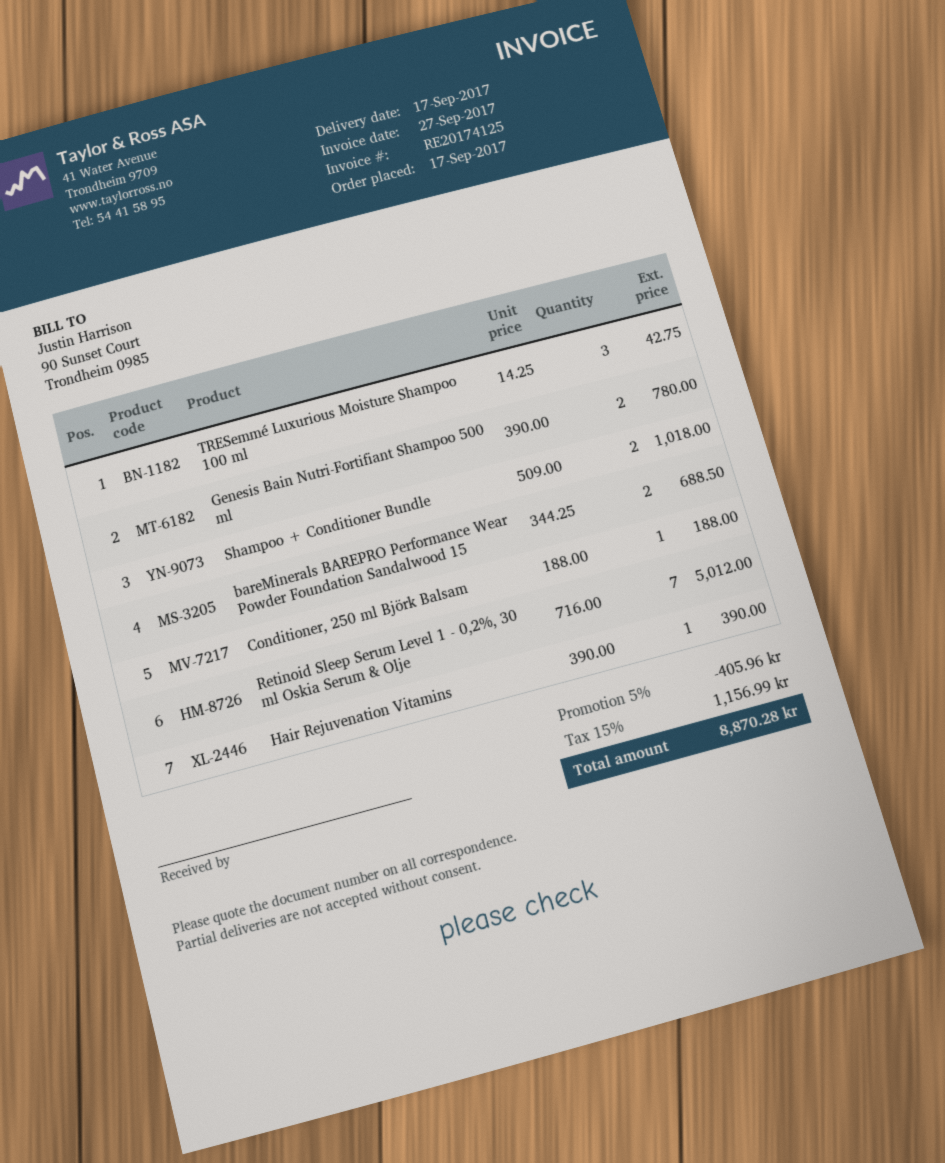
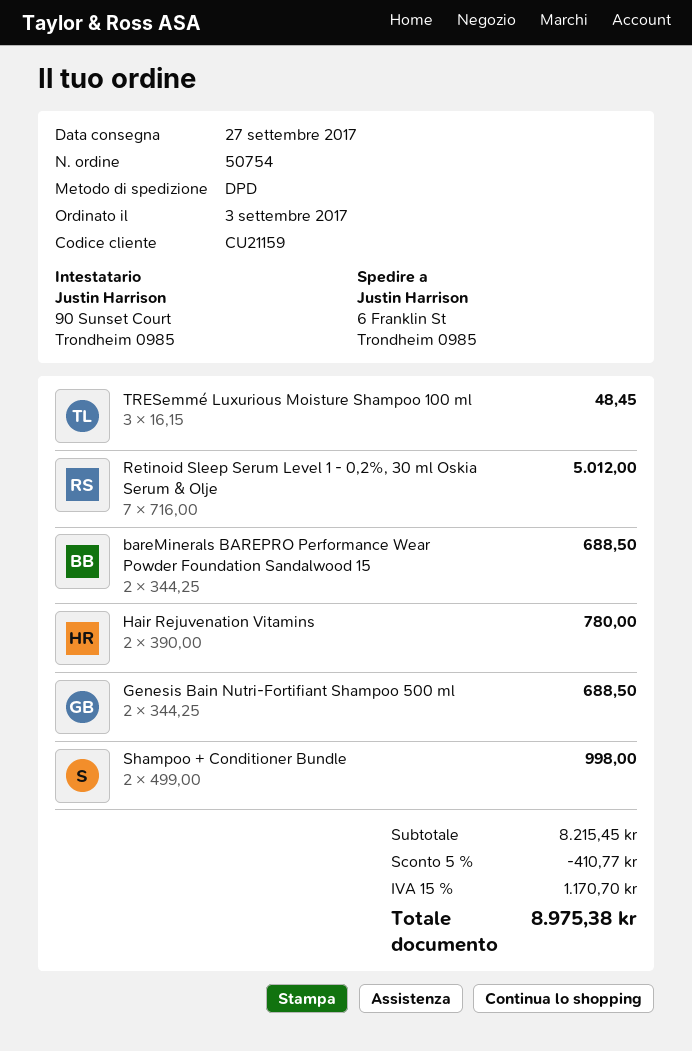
order date: 2017-09-17 -> 2017-09-03
delivery date: 2017-09-17 -> 2017-09-27
TRESemmé Luxurious Moisture Shampoo 100 ml: 3 x 14.25 = 42.75 -> 3 x 16.15 = 48.45
Genesis Bain Nutri-Fortifiant Shampoo 500 ml: 2 x 390.00 = 780.00 -> 2 x 344.25 = 688.50
Shampoo + Conditioner Bundle: 2 x 509.00 = 1018.00 -> 2 x 499.00 = 998.00
Conditioner, 250 ml Björk Balsam: 1 x 188.00 = 188.00 -> none
Hair Rejuvenation Vitamins: 1 x 390.00 = 390.00 -> 2 x 390.00 = 780.00
discount: 5% = 405.96 -> 5% = 410.77
tax: 15% = 1156.99 -> 15% = 1170.70
total: 8870.28 -> 8975.38

